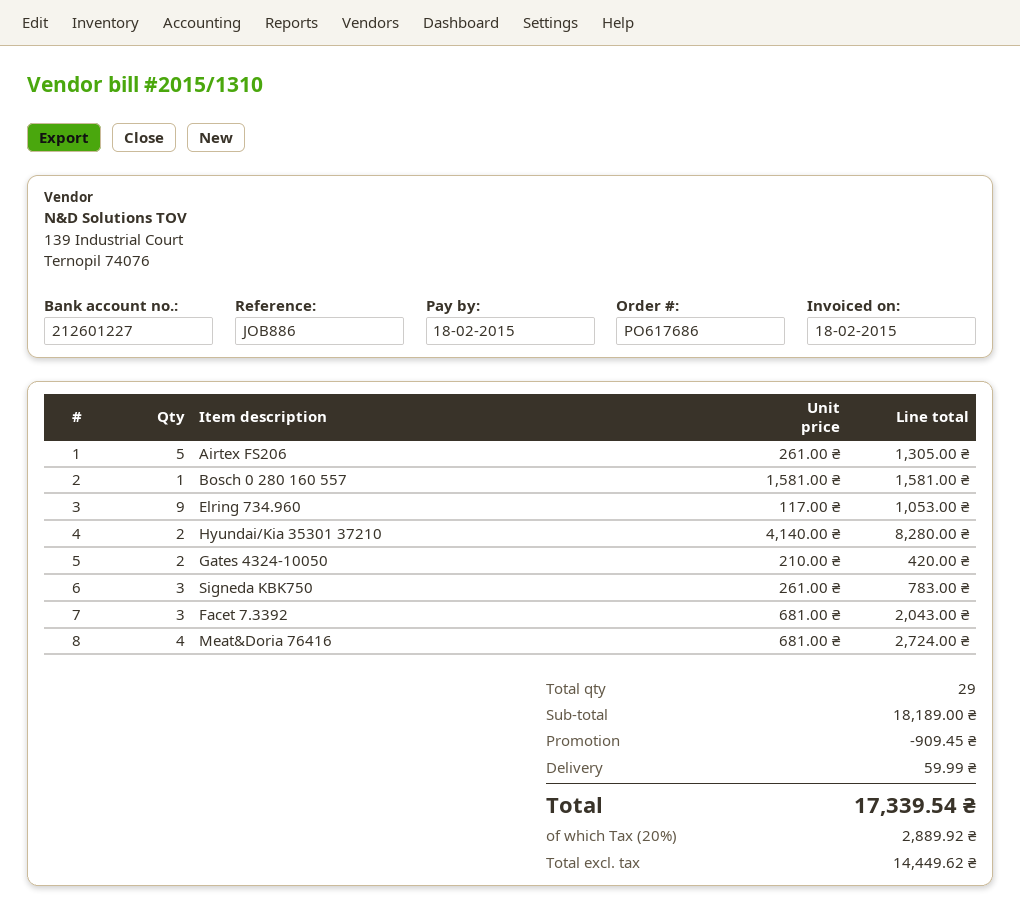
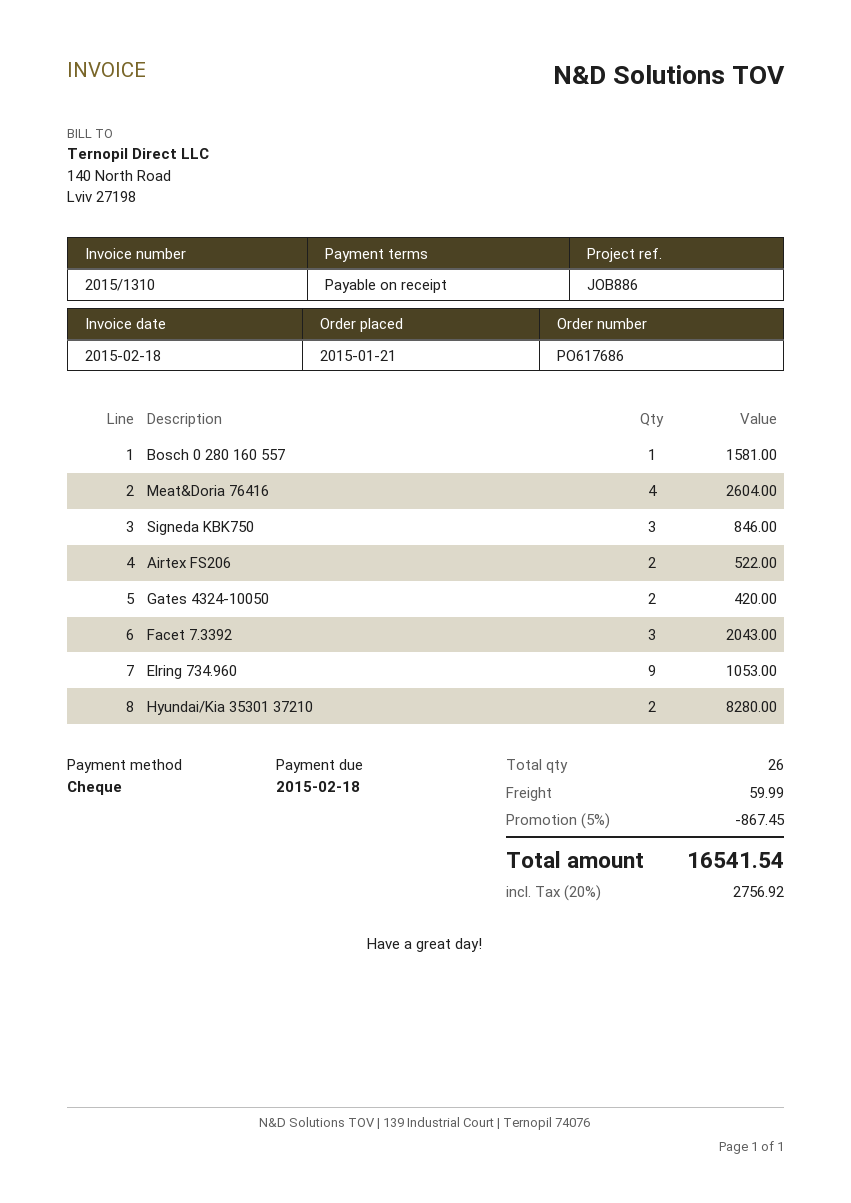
Airtex FS206: 5 for 1305.00 -> 2 for 522.00
Signeda KBK750: 3 for 783.00 -> 3 for 846.00
Meat&Doria 76416: 4 for 2724.00 -> 4 for 2604.00
total quantity: 29 -> 26
discount: 909.45 -> 867.45
tax: 20% = 2889.92 -> 20% = 2756.92
total: 17339.54 -> 16541.54

